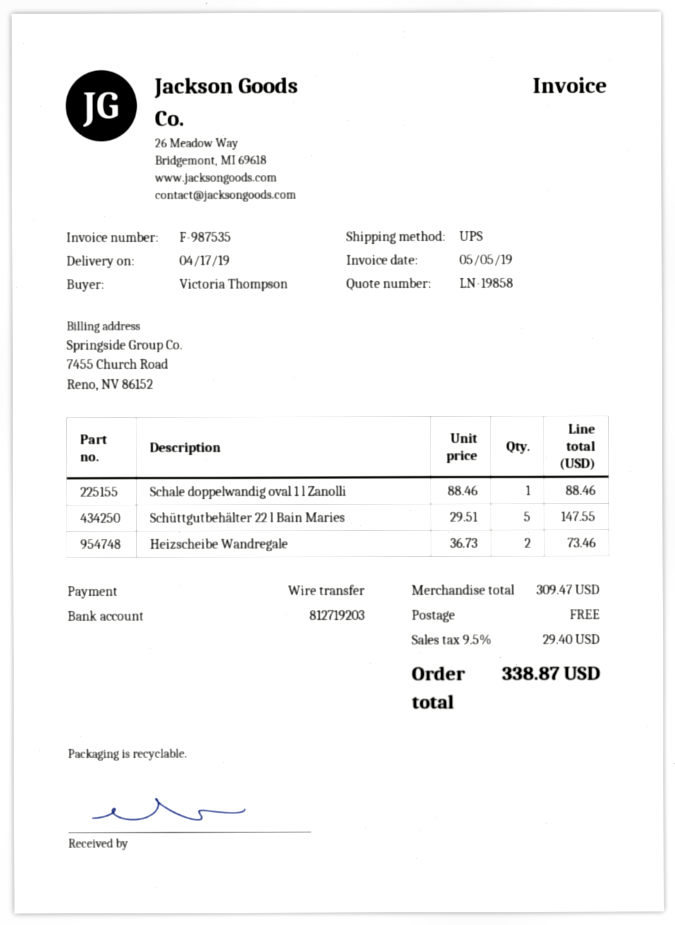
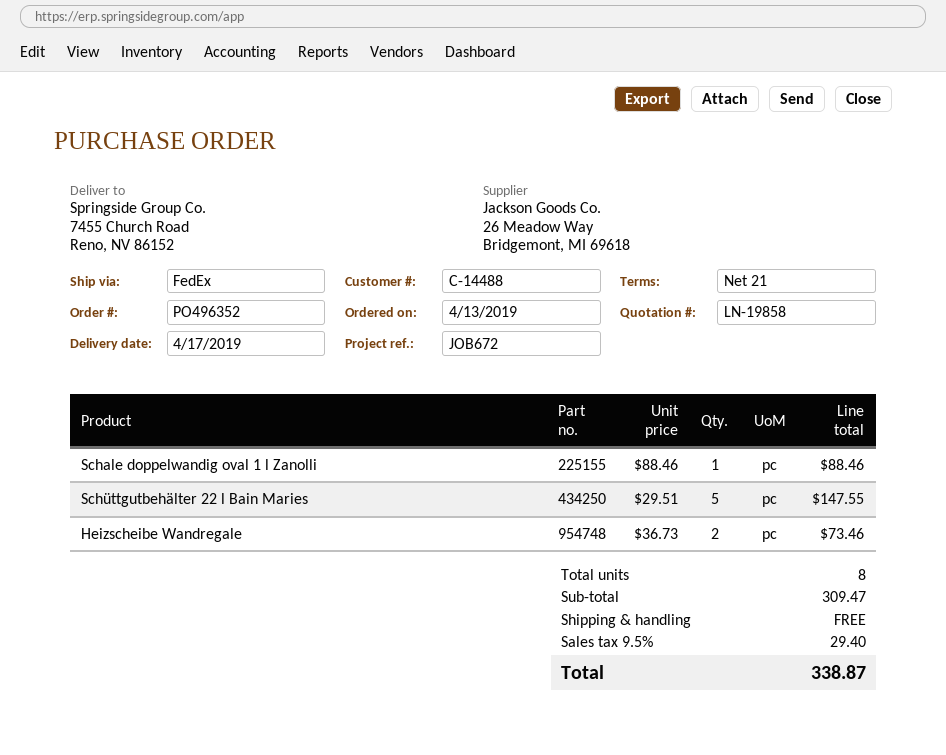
shipping method: UPS -> FedEx

